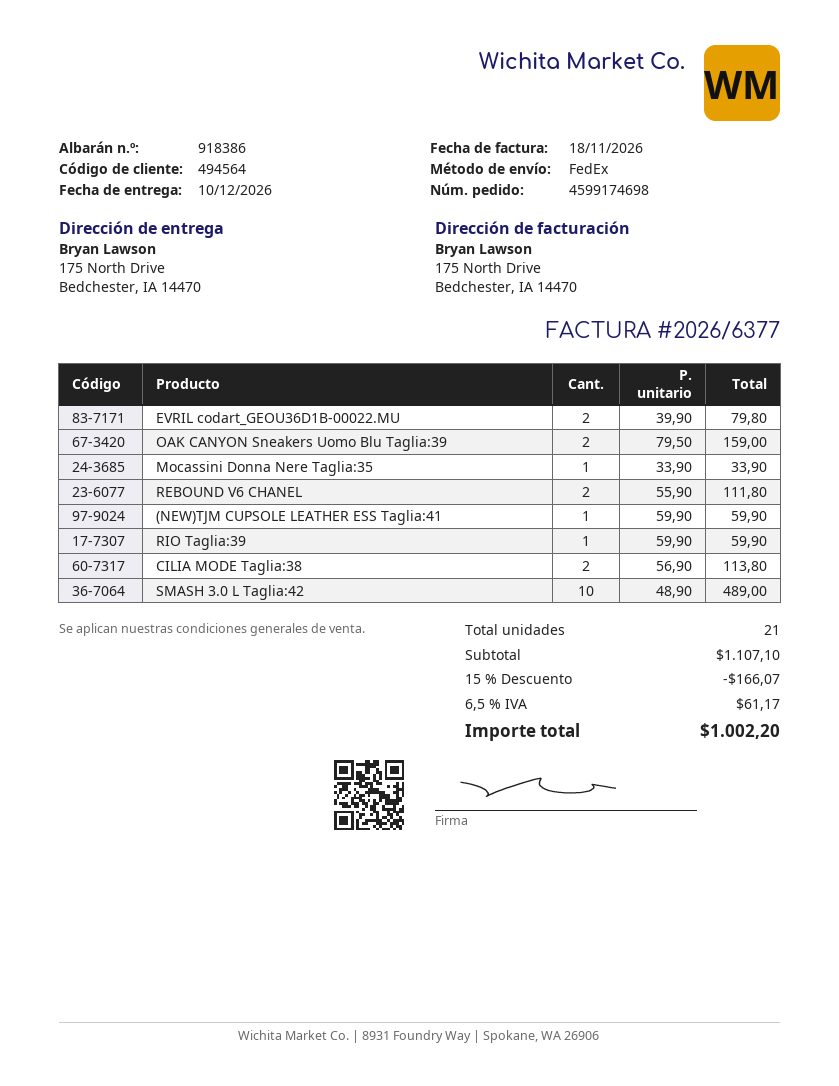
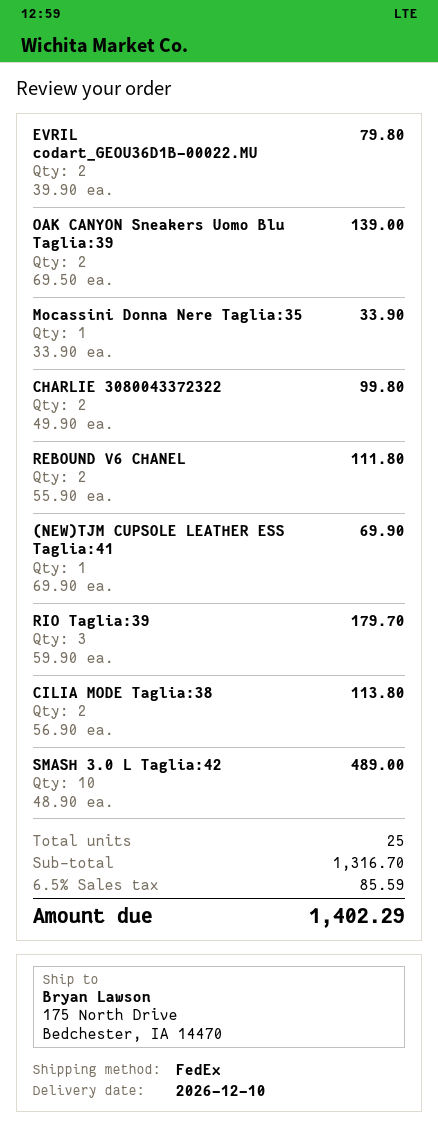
OAK CANYON Sneakers Uomo Blu Taglia:39: 2 x 79.50 = 159.00 -> 2 x 69.50 = 139.00
(NEW)TJM CUPSOLE LEATHER ESS Taglia:41: 1 x 59.90 = 59.90 -> 1 x 69.90 = 69.90
RIO Taglia:39: 1 x 59.90 = 59.90 -> 3 x 59.90 = 179.70
CHARLIE 3080043372322: none -> 2 x 49.90 = 99.80
total quantity: 21 -> 25
subtotal: 1107.10 -> 1316.70
discount: 15% = 166.07 -> none
tax: 6.5% = 61.17 -> 6.5% = 85.59
total: 1002.20 -> 1402.29

